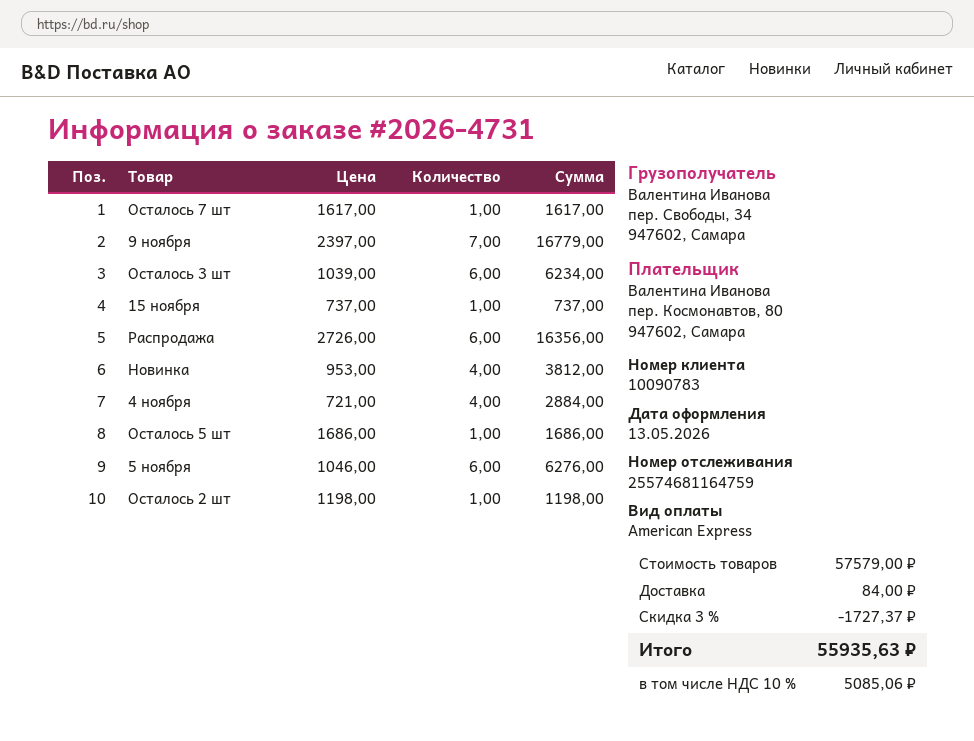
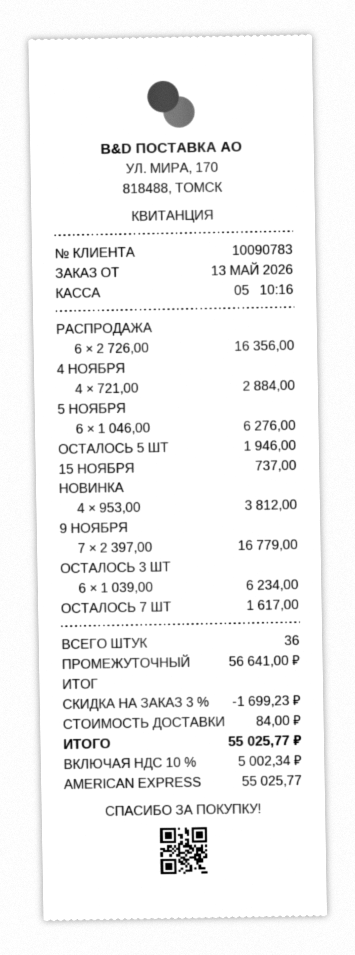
Осталось 5 шт: 1 x 1686.00 = 1686.00 -> 1 x 1946.00 = 1946.00
Осталось 2 шт: 1 x 1198.00 = 1198.00 -> none
subtotal: 57579.00 -> 56641.00
discount: 3% = 1727.37 -> 3% = 1699.23
tax: 10% = 5085.06 -> 10% = 5002.34
total: 55935.63 -> 55025.77

